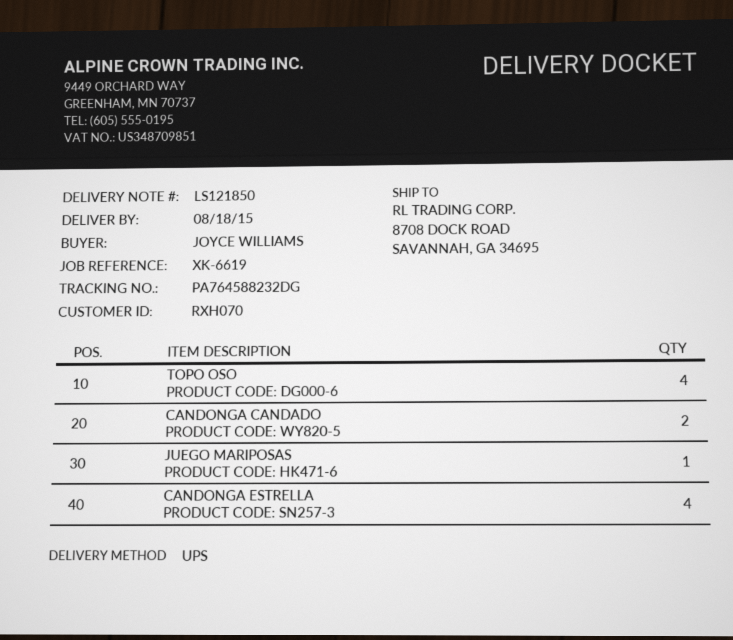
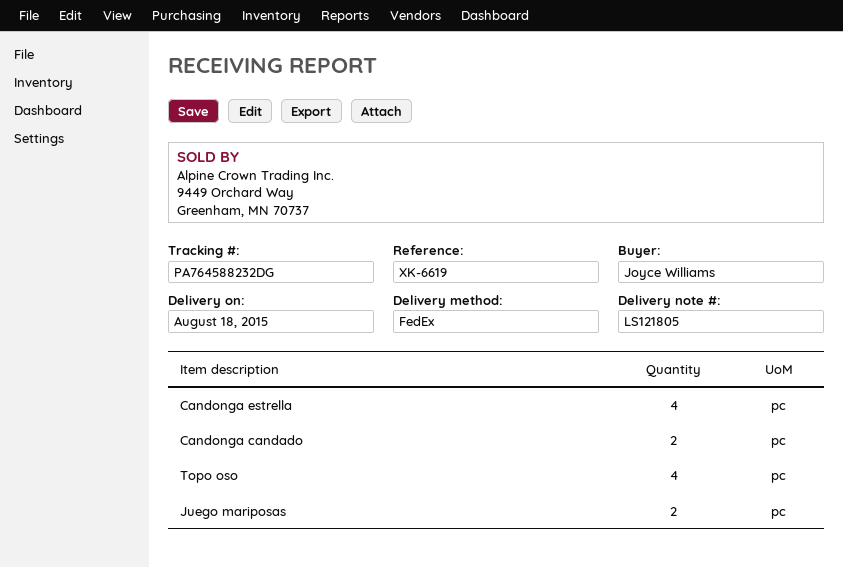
delivery note number: LS121850 -> LS121805
shipping method: UPS -> FedEx
JUEGO MARIPOSAS: 1 -> 2

